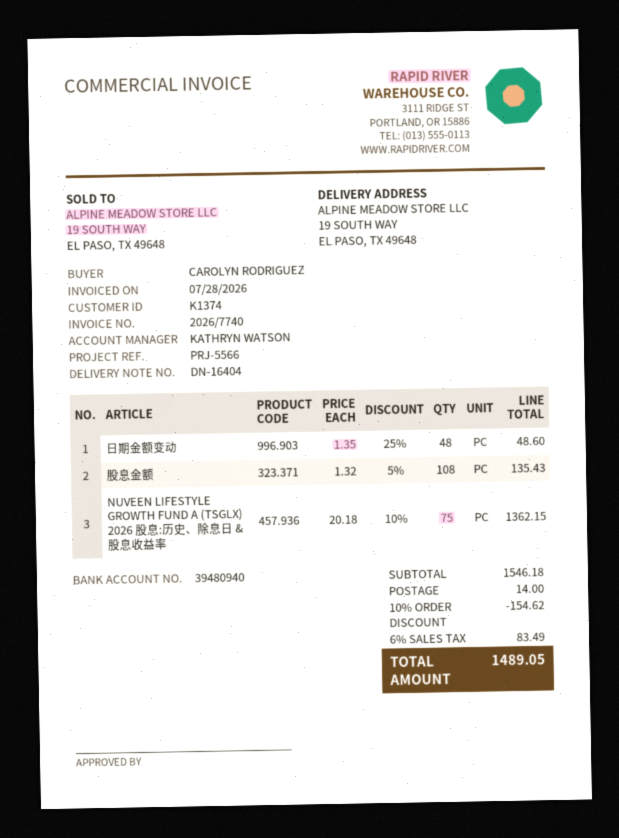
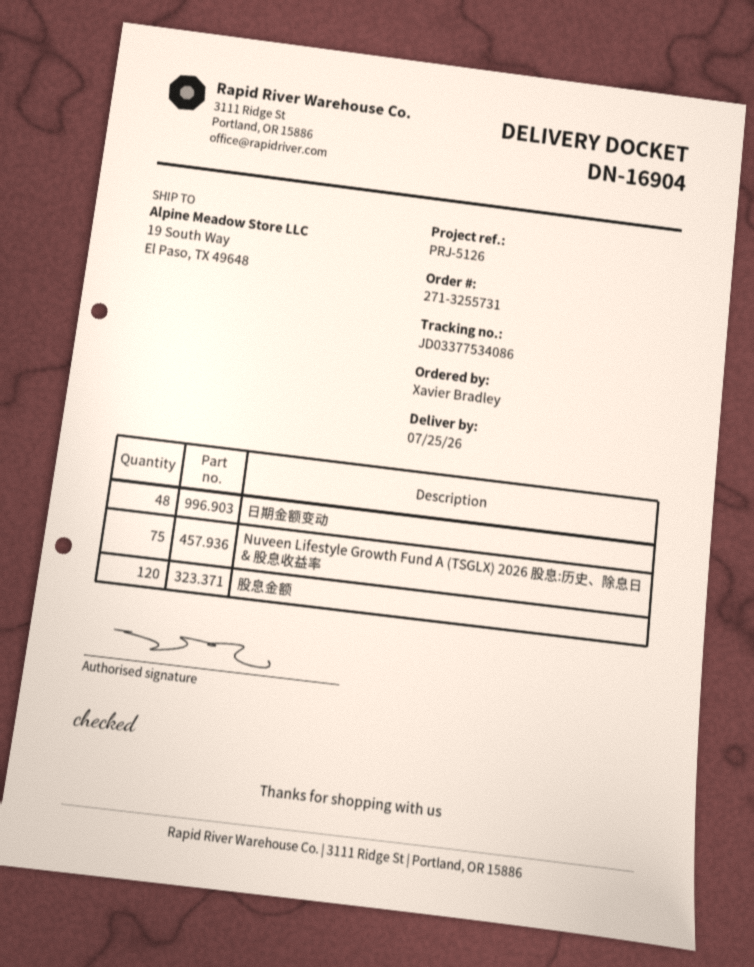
delivery note number: DN-16404 -> DN-16904
reference: PRJ-5566 -> PRJ-5126
ordered by: CAROLYN RODRIGUEZ -> Xavier Bradley
股息金额: 108 -> 120

